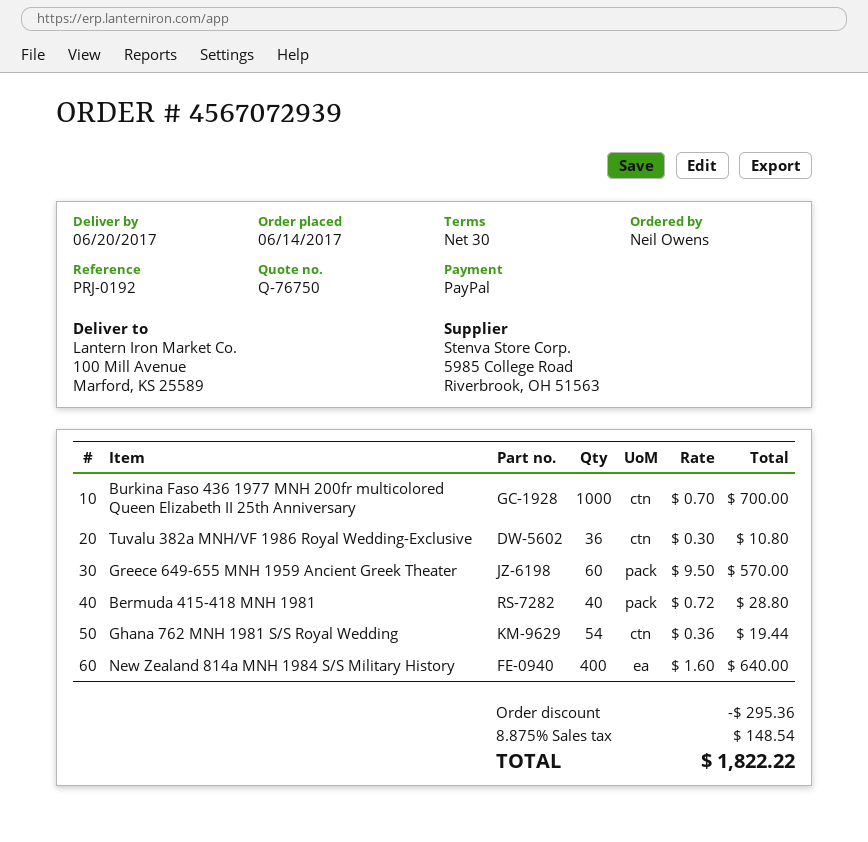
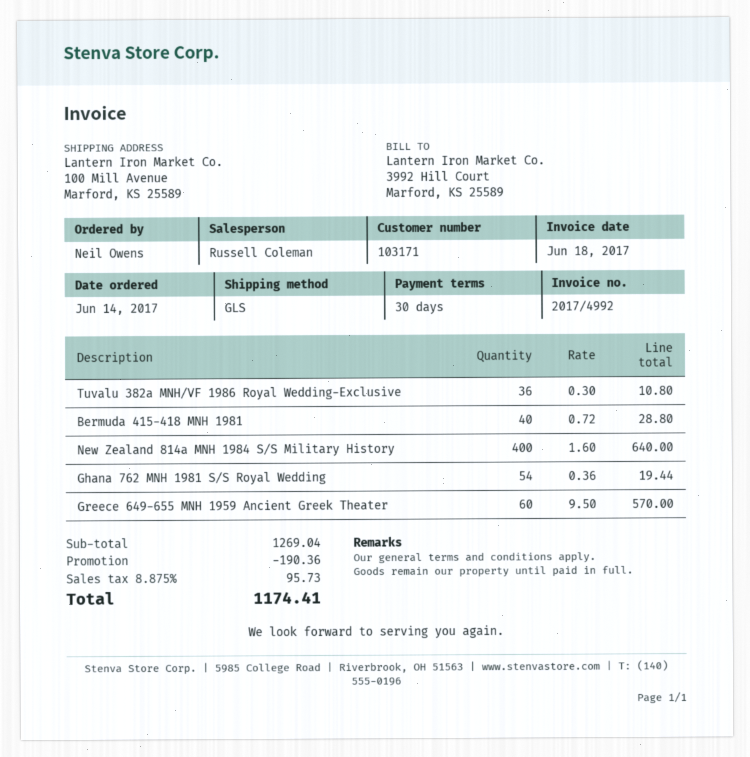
Burkina Faso 436 1977 MNH 200fr multicolored Queen Elizabeth II 25th Anniversary: 1000 x 0.70 = 700.00 -> none
discount: 295.36 -> 190.36
tax: 8.875% = 148.54 -> 8.875% = 95.73
total: 1822.22 -> 1174.41

